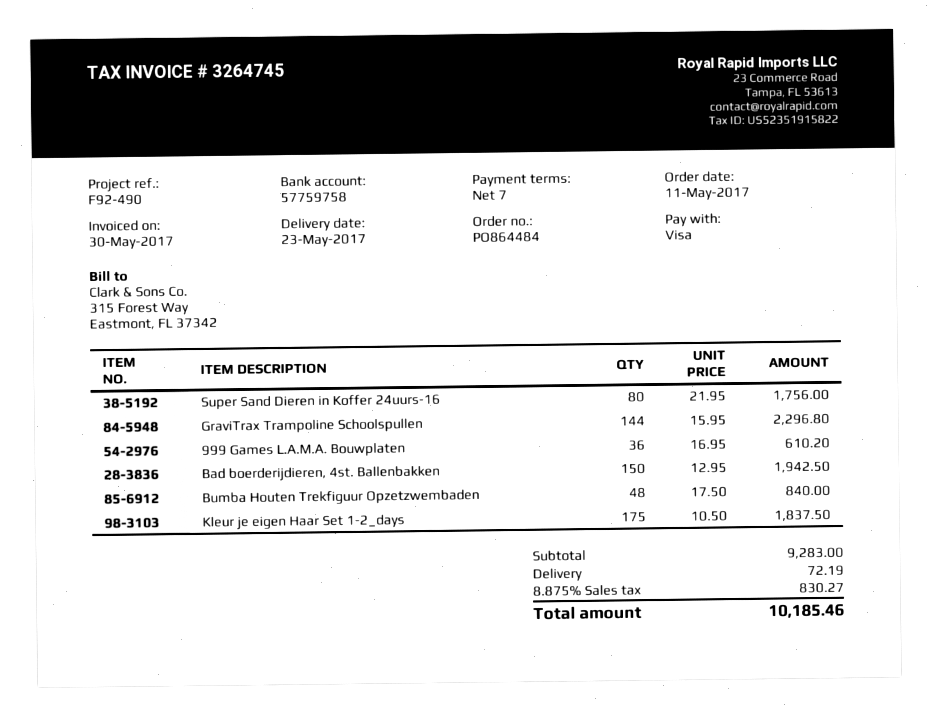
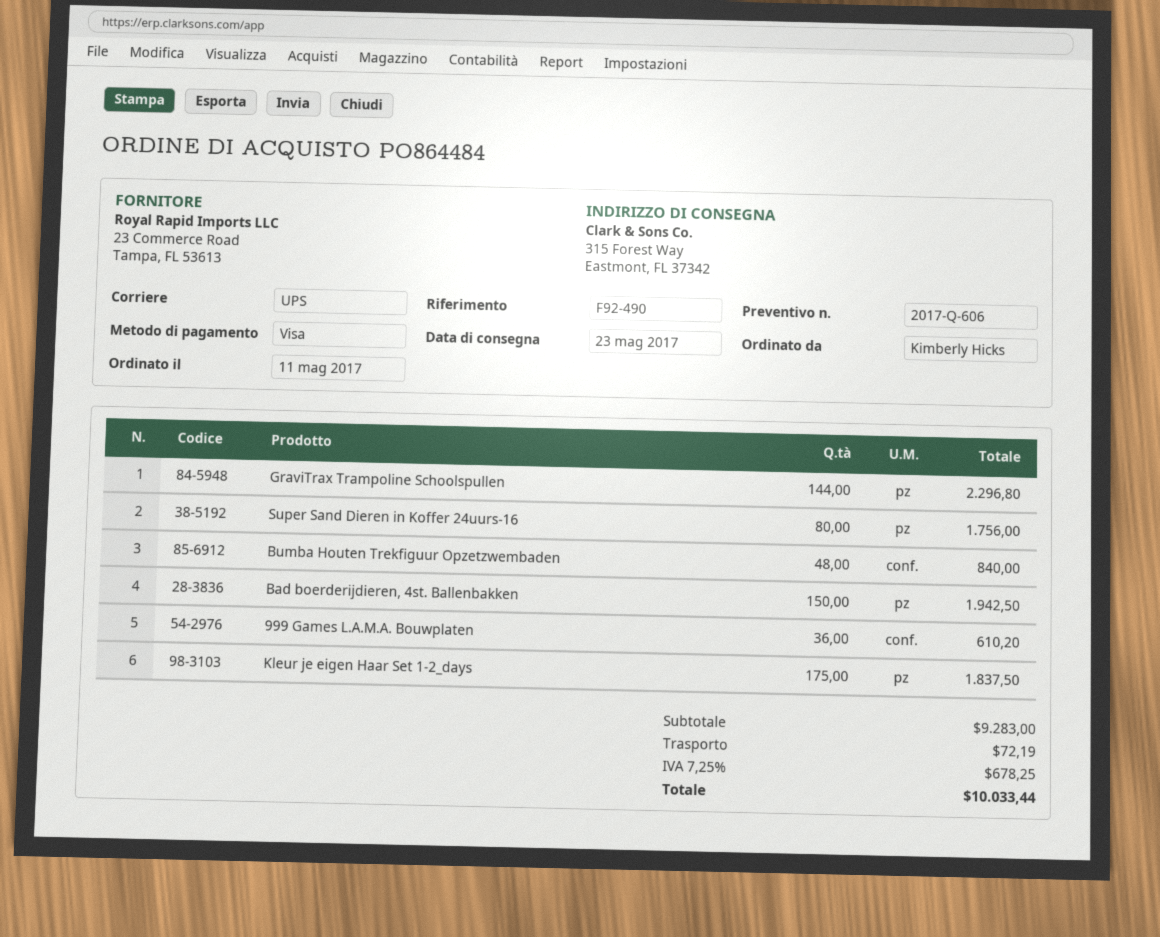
tax: 8.875% = 830.27 -> 7.25% = 678.25
total: 10185.46 -> 10033.44

